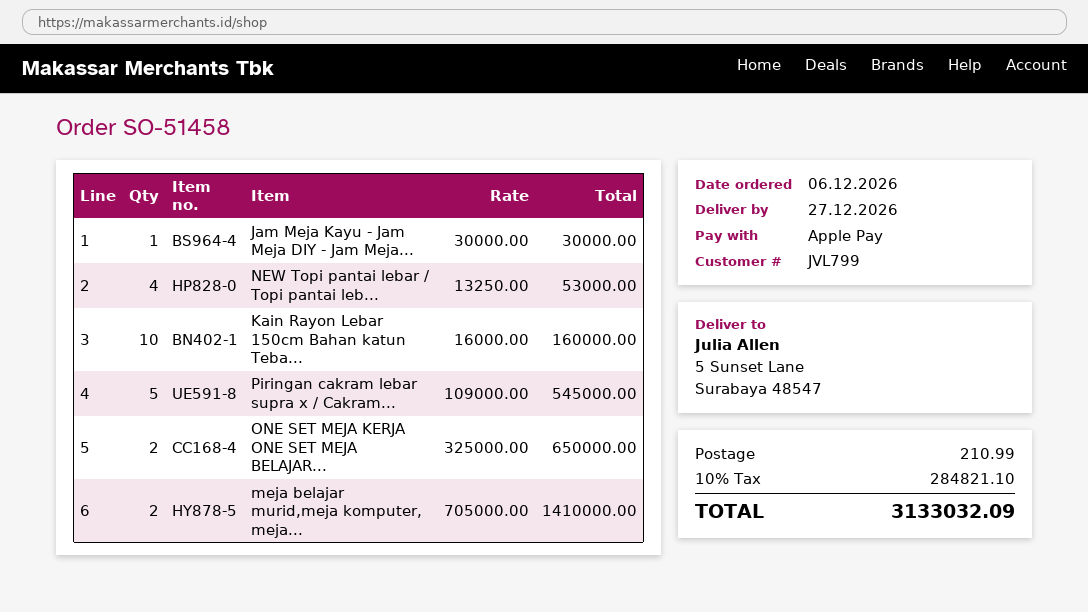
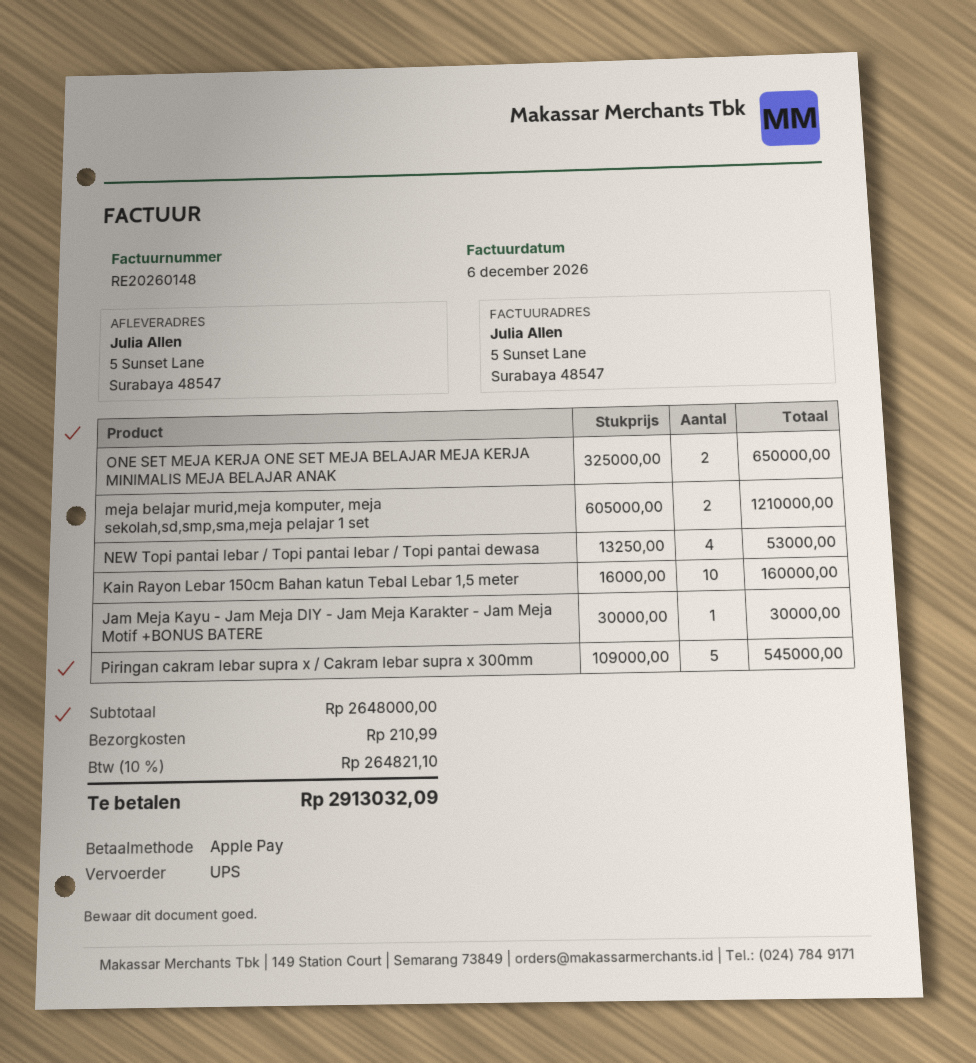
meja belajar murid,meja komputer, meja...: 2 x 705000.00 = 1410000.00 -> 2 x 605000.00 = 1210000.00
tax: 10% = 284821.10 -> 10% = 264821.10
total: 3133032.09 -> 2913032.09

